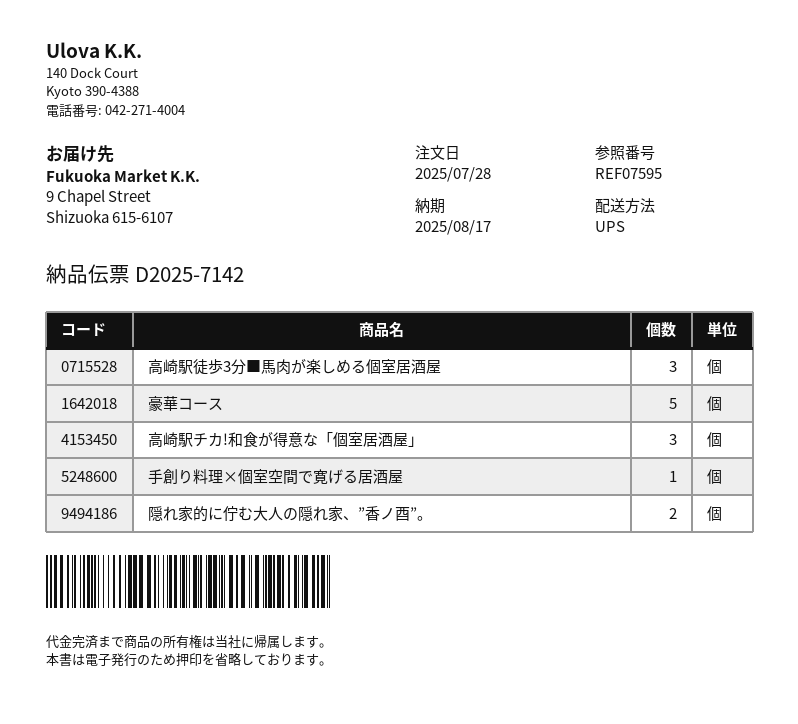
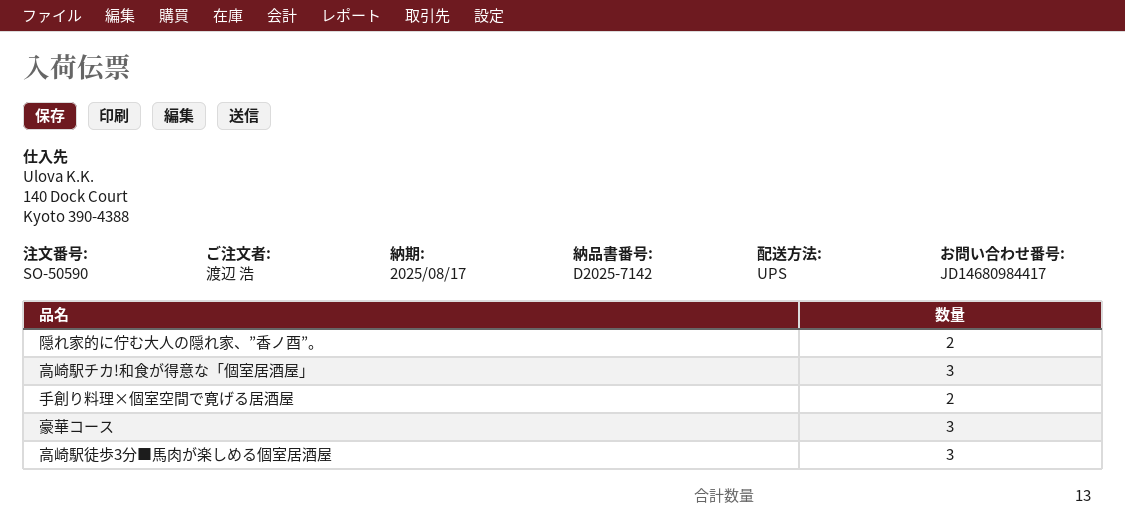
豪華コース: 5 -> 3
手創り料理×個室空間で寛げる居酒屋: 1 -> 2

